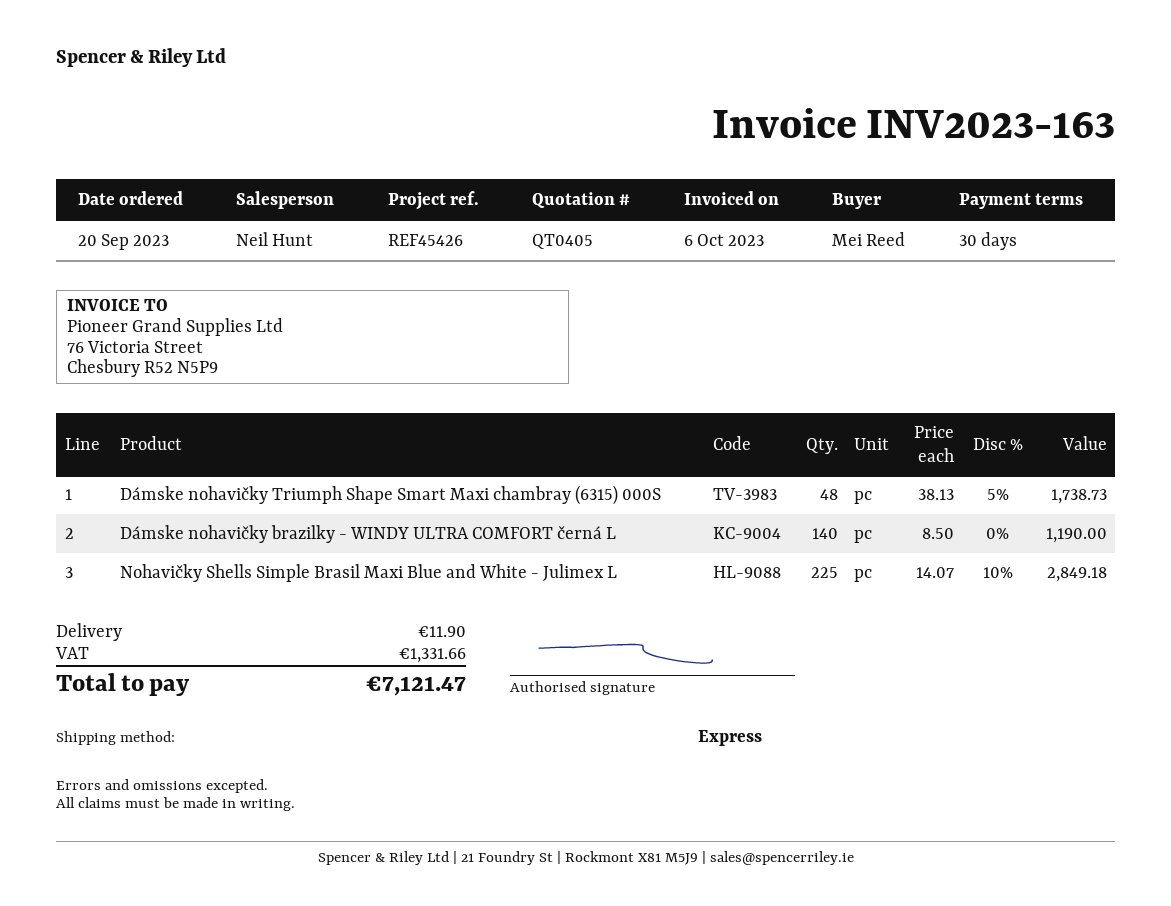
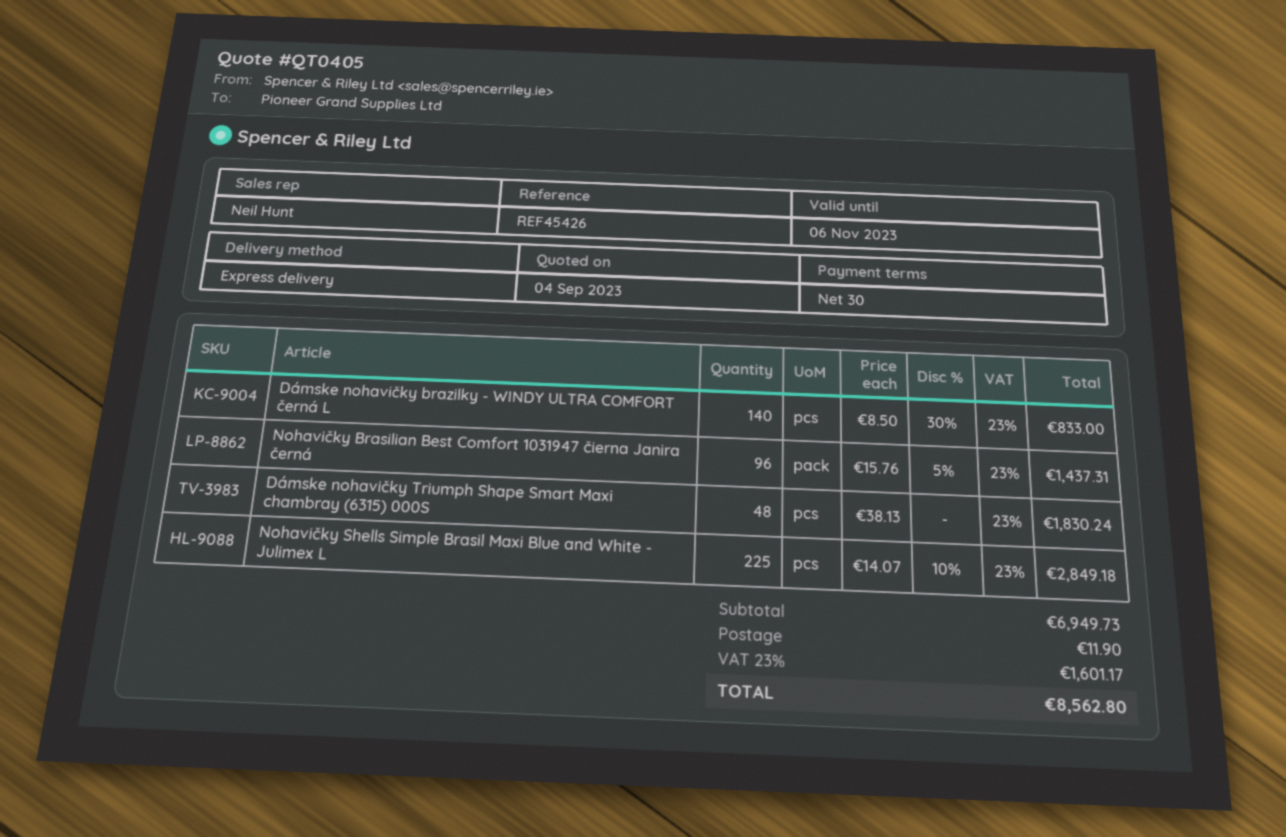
Dámske nohavičky Triumph Shape Smart Maxi chambray (6315) 000S: 48 x 38.13 - 5% = 1738.73 -> 48 x 38.13 = 1830.24
Dámske nohavičky brazilky - WINDY ULTRA COMFORT černá L: 140 x 8.50 = 1190.00 -> 140 x 8.50 - 30% = 833.00
Nohavičky Brasilian Best Comfort 1031947 čierna Janira černá: none -> 96 x 15.76 - 5% = 1437.31
tax: 1331.66 -> 1601.17
total: 7121.47 -> 8562.80

